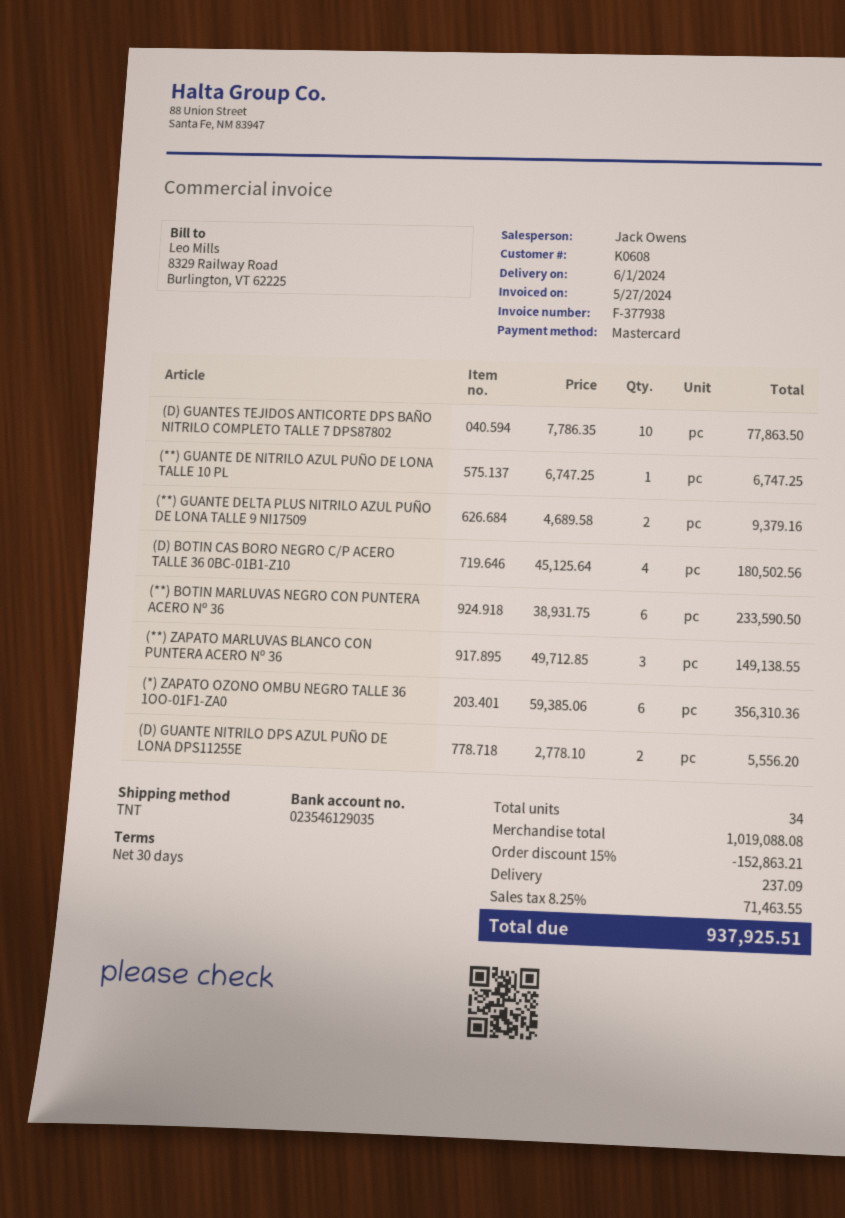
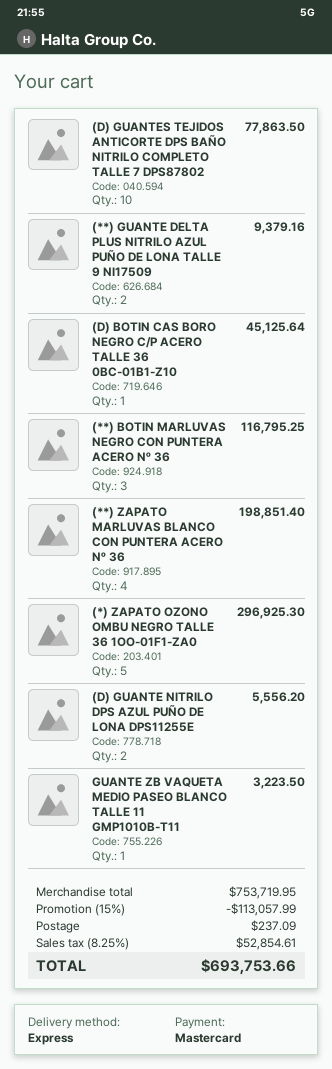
shipping method: TNT -> express
(**) GUANTE DE NITRILO AZUL PUÑO DE LONA TALLE 10 PL: 1 for 6747.25 -> none
(D) BOTIN CAS BORO NEGRO C/P ACERO TALLE 36 0BC-01B1-Z10: 4 for 180502.56 -> 1 for 45125.64
(**) BOTIN MARLUVAS NEGRO CON PUNTERA ACERO Nº 36: 6 for 233590.50 -> 3 for 116795.25
(**) ZAPATO MARLUVAS BLANCO CON PUNTERA ACERO Nº 36: 3 for 149138.55 -> 4 for 198851.40
(*) ZAPATO OZONO OMBU NEGRO TALLE 36 1OO-01F1-ZA0: 6 for 356310.36 -> 5 for 296925.30
GUANTE ZB VAQUETA MEDIO PASEO BLANCO TALLE 11 GMP1010B-T11: none -> 1 for 3223.50
subtotal: 1019088.08 -> 753719.95
discount: 15% = 152863.21 -> 15% = 113057.99
tax: 8.25% = 71463.55 -> 8.25% = 52854.61
total: 937925.51 -> 693753.66

